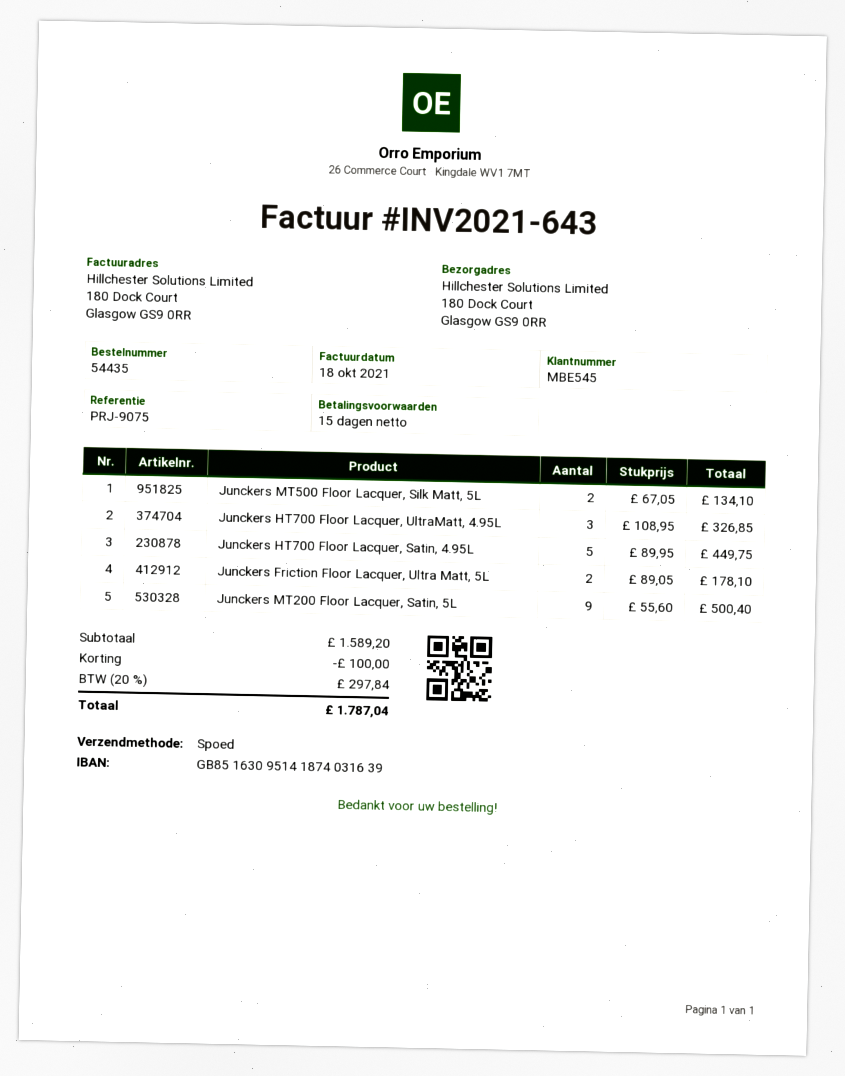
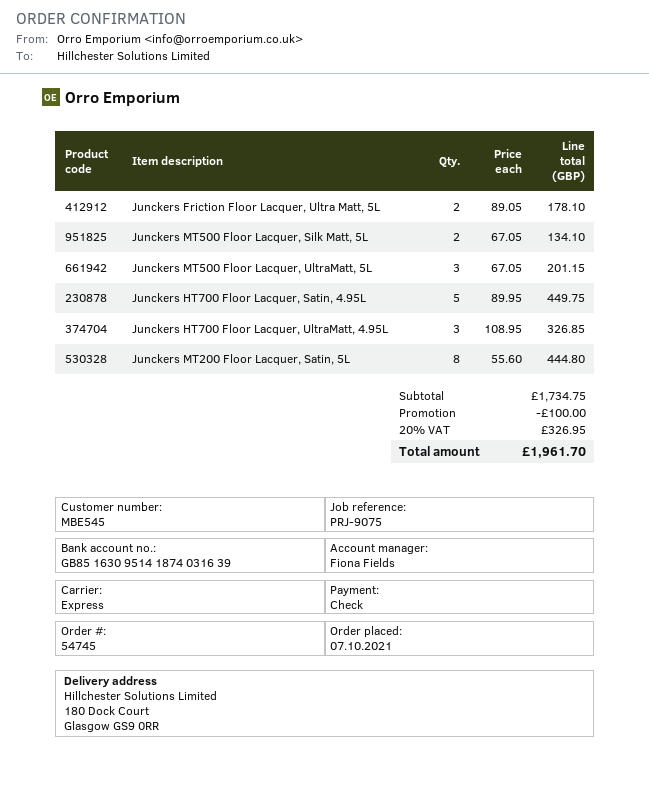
order number: 54435 -> 54745
Junckers MT200 Floor Lacquer, Satin, 5L: 9 x 55.60 = 500.40 -> 8 x 55.60 = 444.80
Junckers MT500 Floor Lacquer, UltraMatt, 5L: none -> 3 x 67.05 = 201.15
subtotal: 1589.20 -> 1734.75
tax: 20% = 297.84 -> 20% = 326.95
total: 1787.04 -> 1961.70

